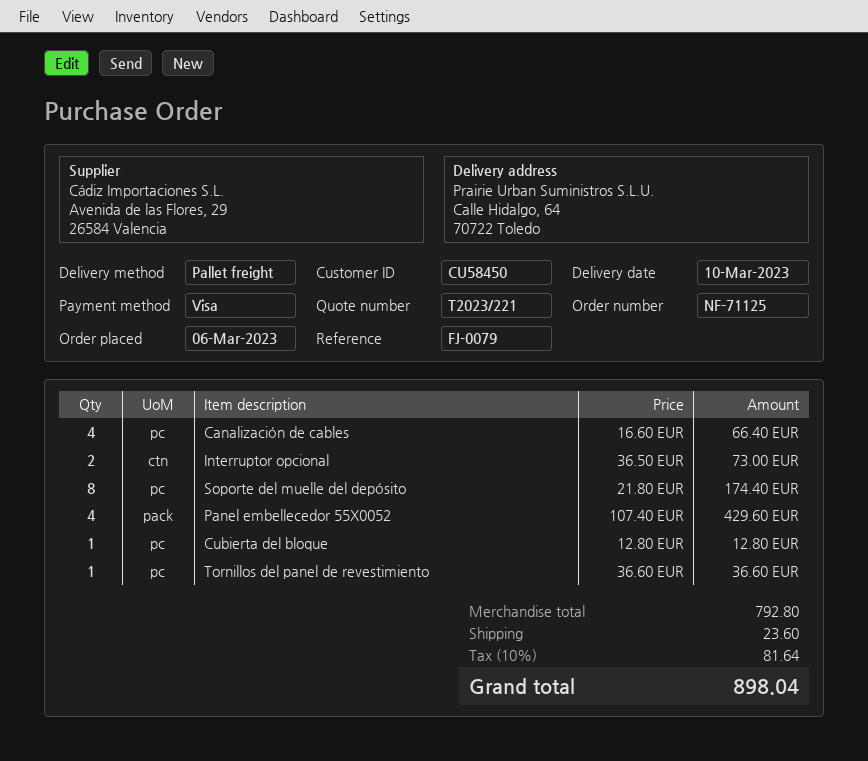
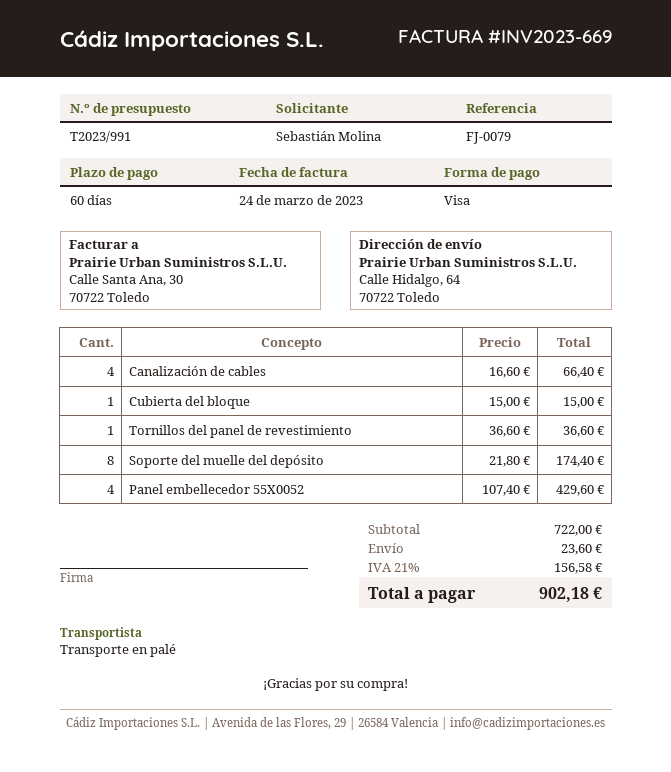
quote number: T2023/221 -> T2023/991
Interruptor opcional: 2 x 36.50 = 73.00 -> none
Cubierta del bloque: 1 x 12.80 = 12.80 -> 1 x 15.00 = 15.00
subtotal: 792.80 -> 722.00
tax: 10% = 81.64 -> 21% = 156.58
total: 898.04 -> 902.18

